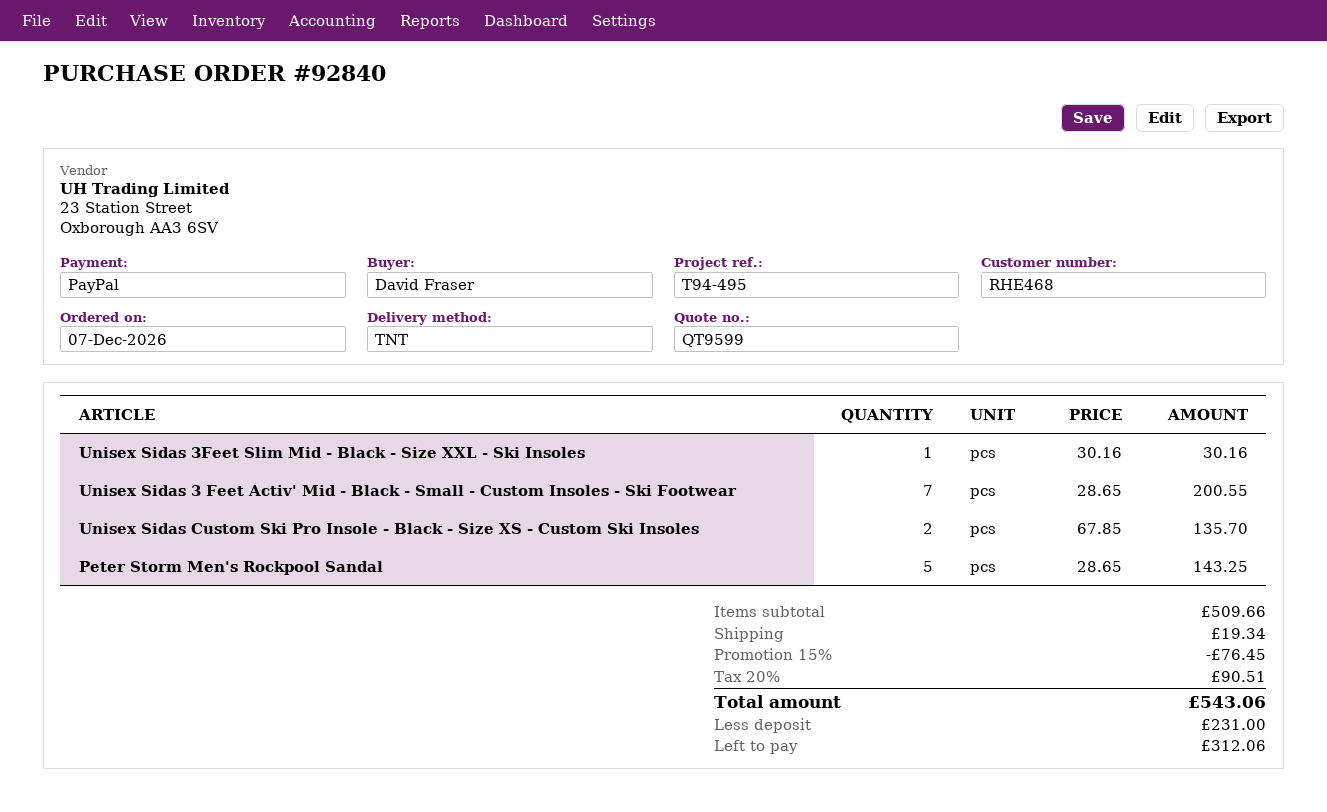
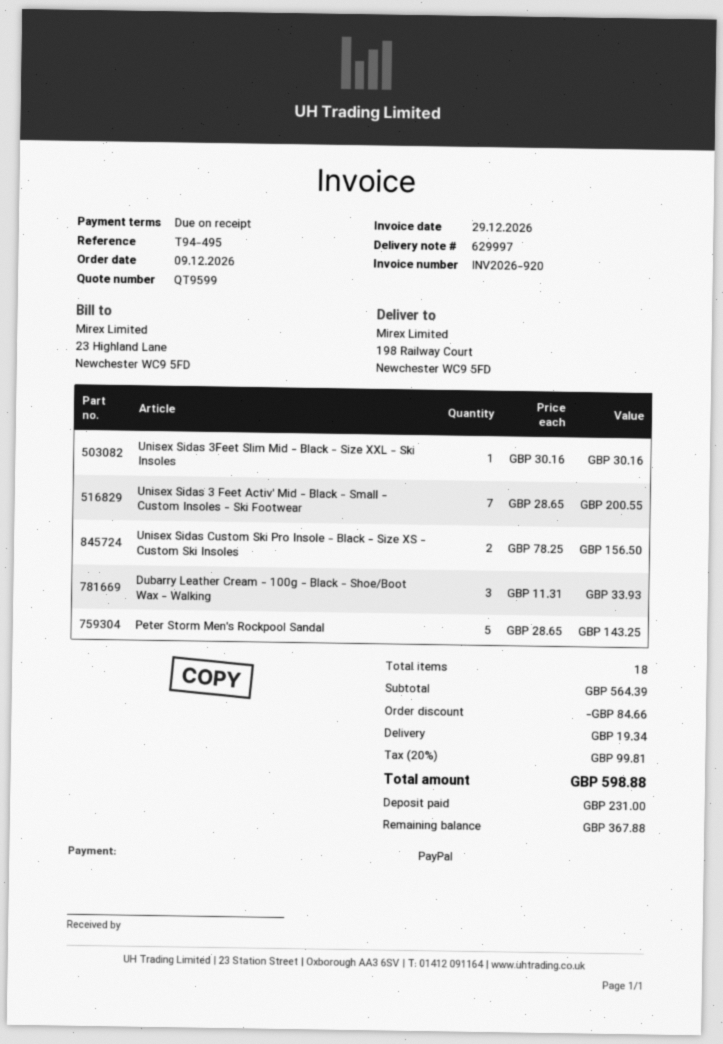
order date: 2026-12-07 -> 2026-12-09
Unisex Sidas Custom Ski Pro Insole - Black - Size XS - Custom Ski Insoles: 2 x 67.85 = 135.70 -> 2 x 78.25 = 156.50
Dubarry Leather Cream - 100g - Black - Shoe/Boot Wax - Walking: none -> 3 x 11.31 = 33.93
subtotal: 509.66 -> 564.39
discount: 76.45 -> 84.66
tax: 20% = 90.51 -> 20% = 99.81
total: 543.06 -> 598.88
balance: 312.06 -> 367.88

